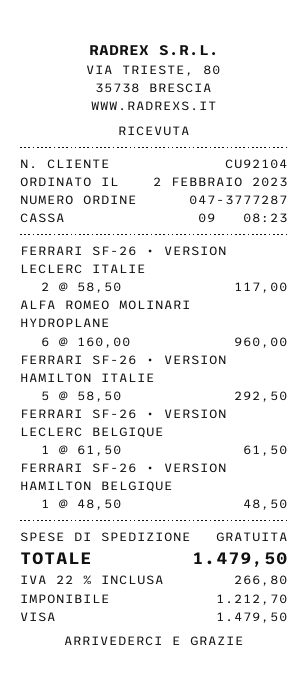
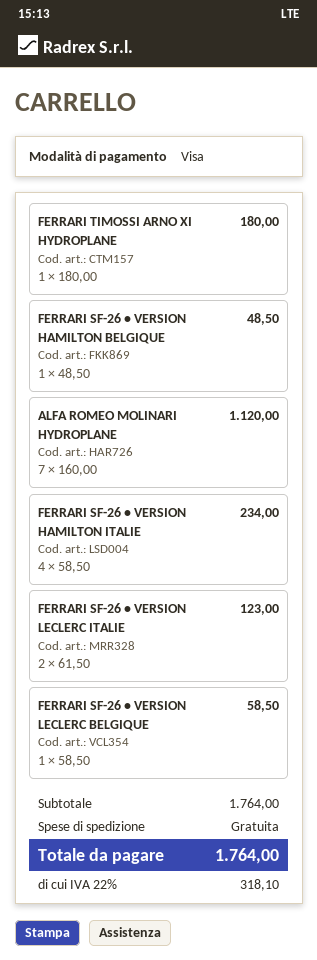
FERRARI SF-26 • VERSION LECLERC ITALIE: 2 x 58.50 = 117.00 -> 2 x 61.50 = 123.00
ALFA ROMEO MOLINARI HYDROPLANE: 6 x 160.00 = 960.00 -> 7 x 160.00 = 1120.00
FERRARI SF-26 • VERSION HAMILTON ITALIE: 5 x 58.50 = 292.50 -> 4 x 58.50 = 234.00
FERRARI SF-26 • VERSION LECLERC BELGIQUE: 1 x 61.50 = 61.50 -> 1 x 58.50 = 58.50
FERRARI TIMOSSI ARNO XI HYDROPLANE: none -> 1 x 180.00 = 180.00
tax: 22% = 266.80 -> 22% = 318.10
total: 1479.50 -> 1764.00

